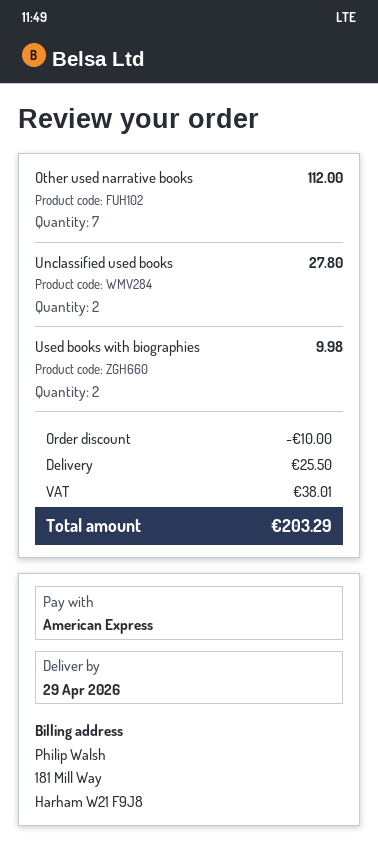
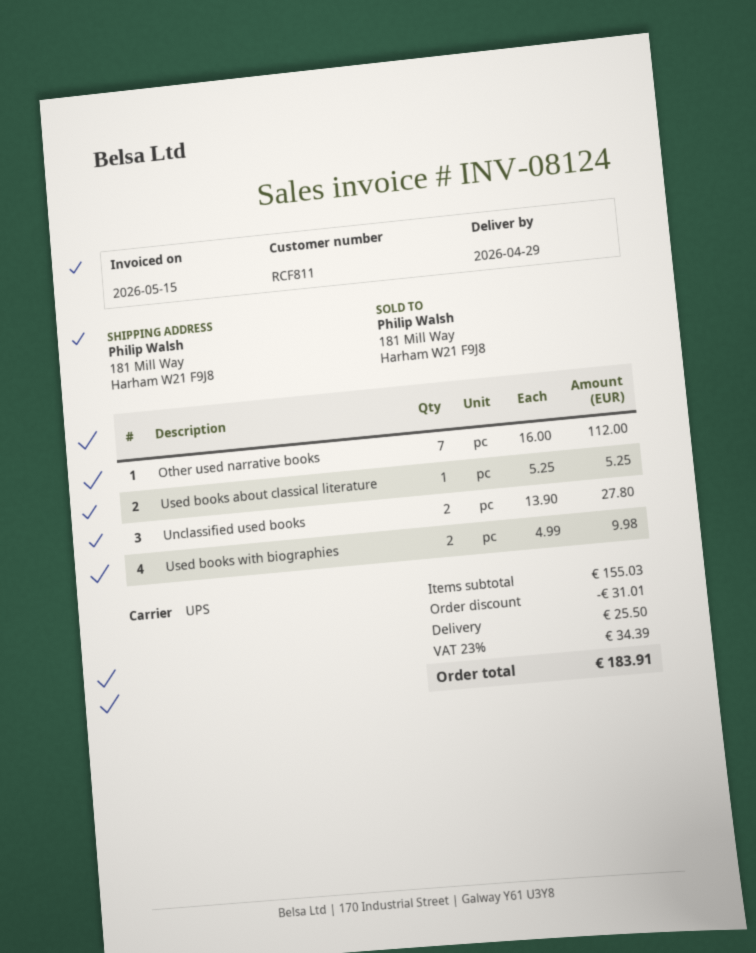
Used books about classical literature: none -> 1 for 5.25
discount: 10.00 -> 31.01
tax: 38.01 -> 34.39
total: 203.29 -> 183.91

